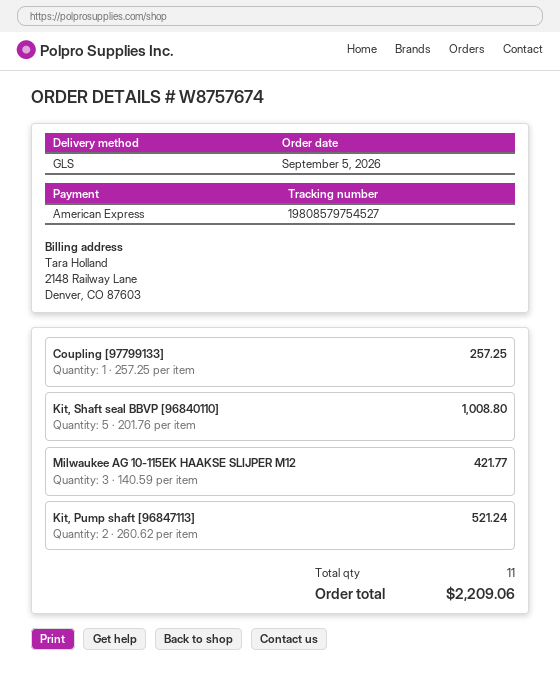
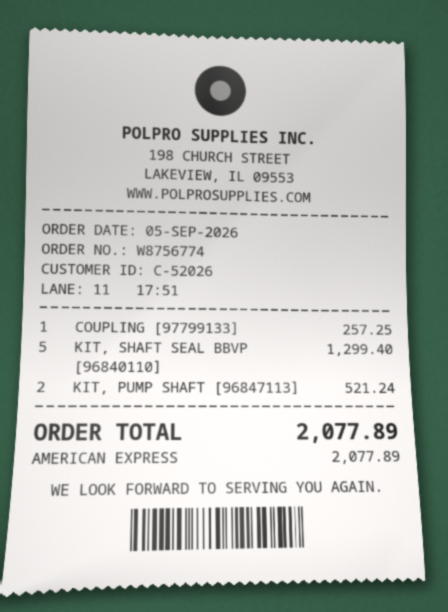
order number: W8757674 -> W8756774
Kit, Shaft seal BBVP [96840110]: 5 for 1008.80 -> 5 for 1299.40
Milwaukee AG 10-115EK HAAKSE SLIJPER M12: 3 for 421.77 -> none
total: 2209.06 -> 2077.89

